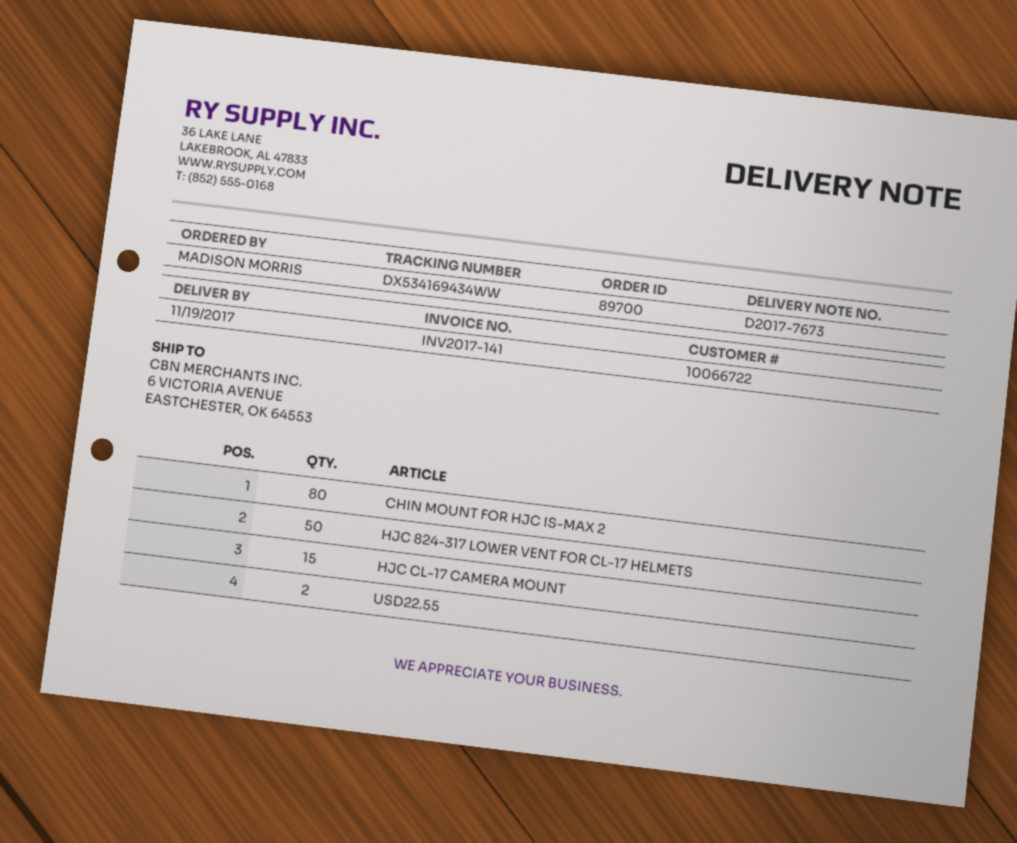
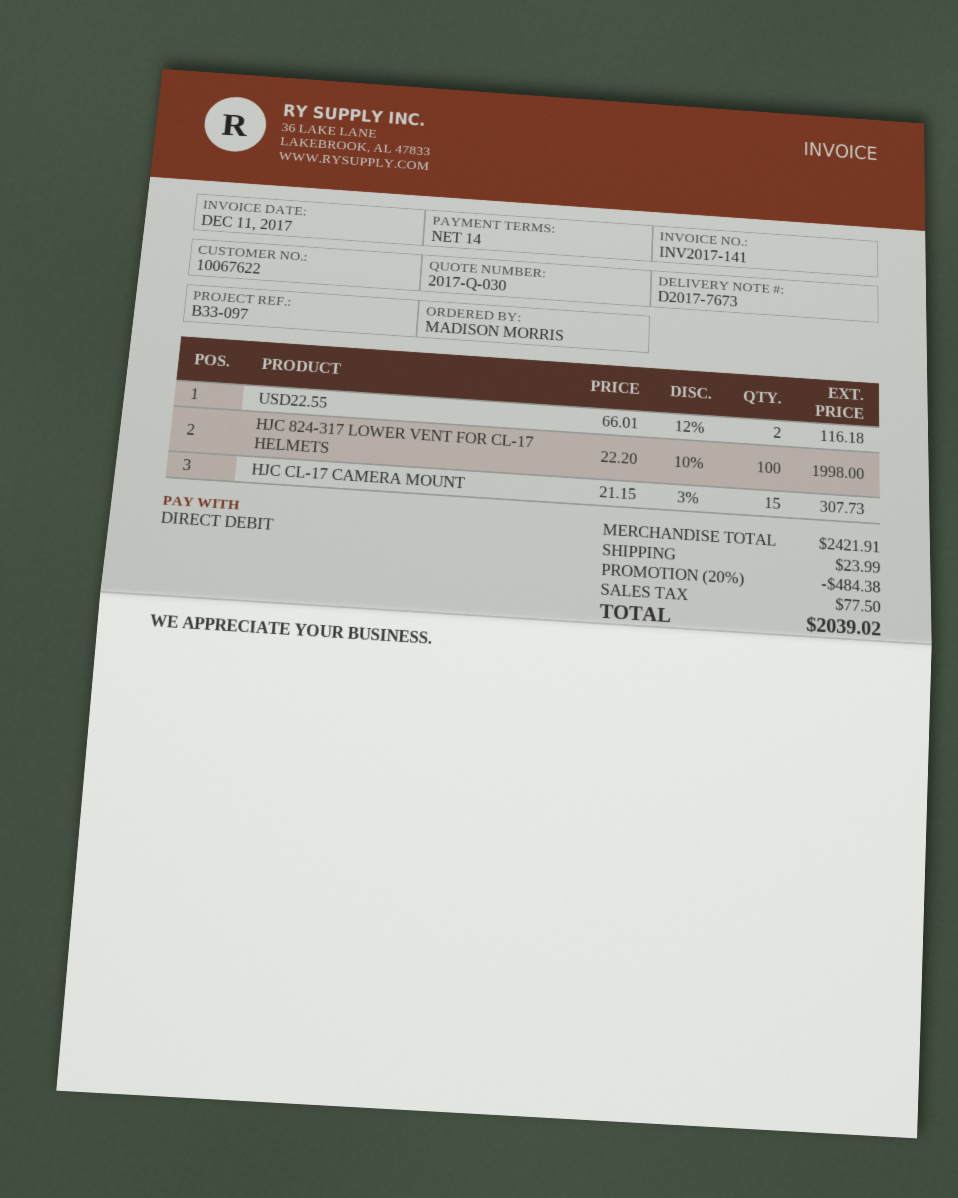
customer number: 10066722 -> 10067622
CHIN MOUNT FOR HJC IS-MAX 2: 80 -> none
HJC 824-317 LOWER VENT FOR CL-17 HELMETS: 50 -> 100

